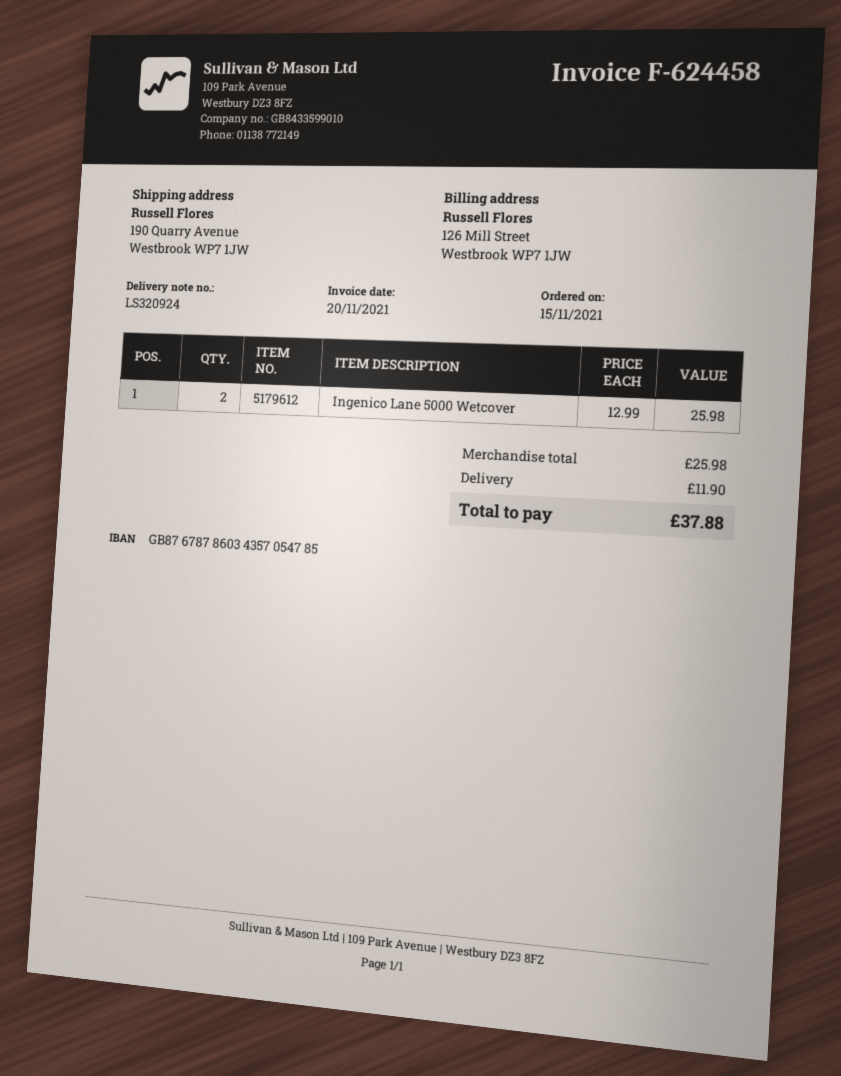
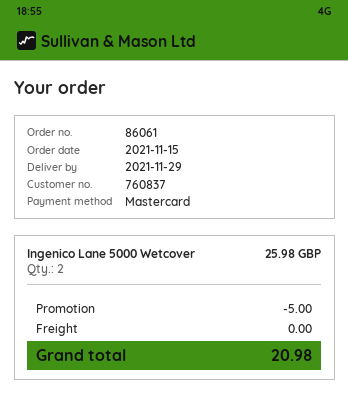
discount: none -> 5.00
shipping: 11.90 -> 0.00
total: 37.88 -> 20.98

